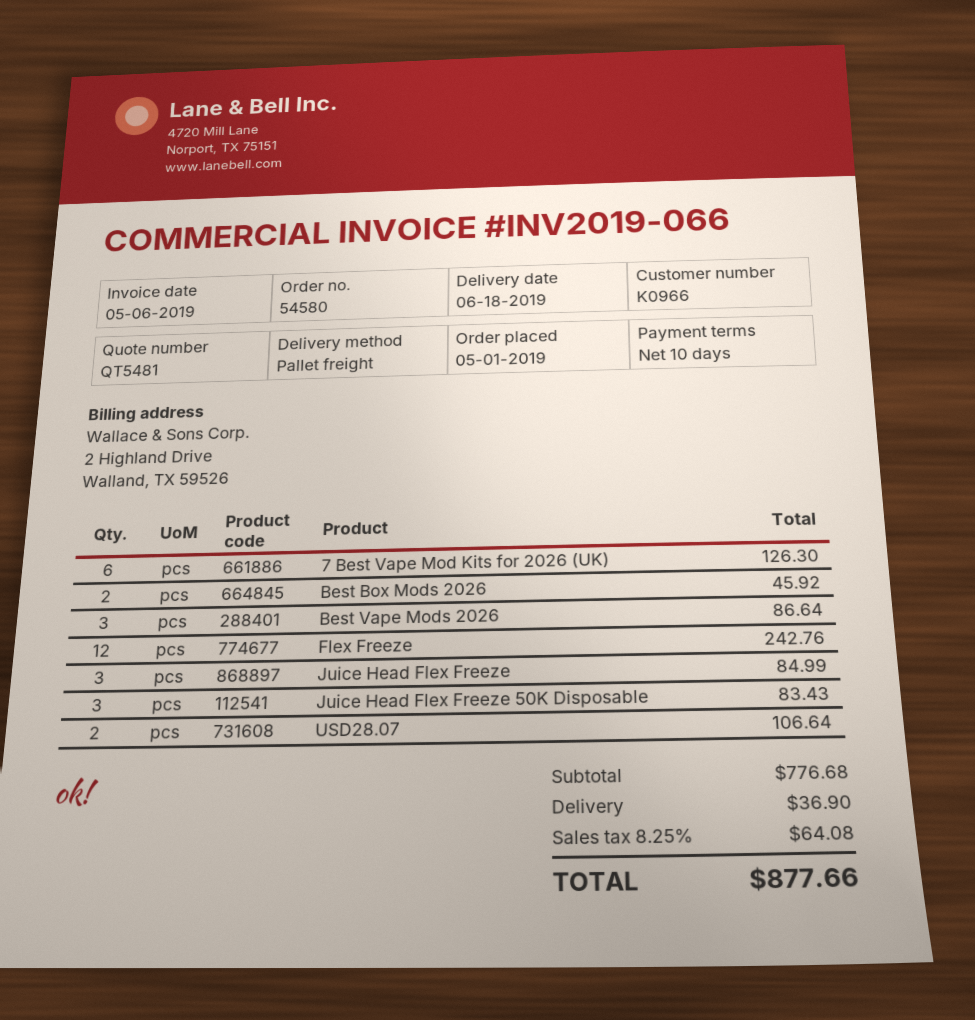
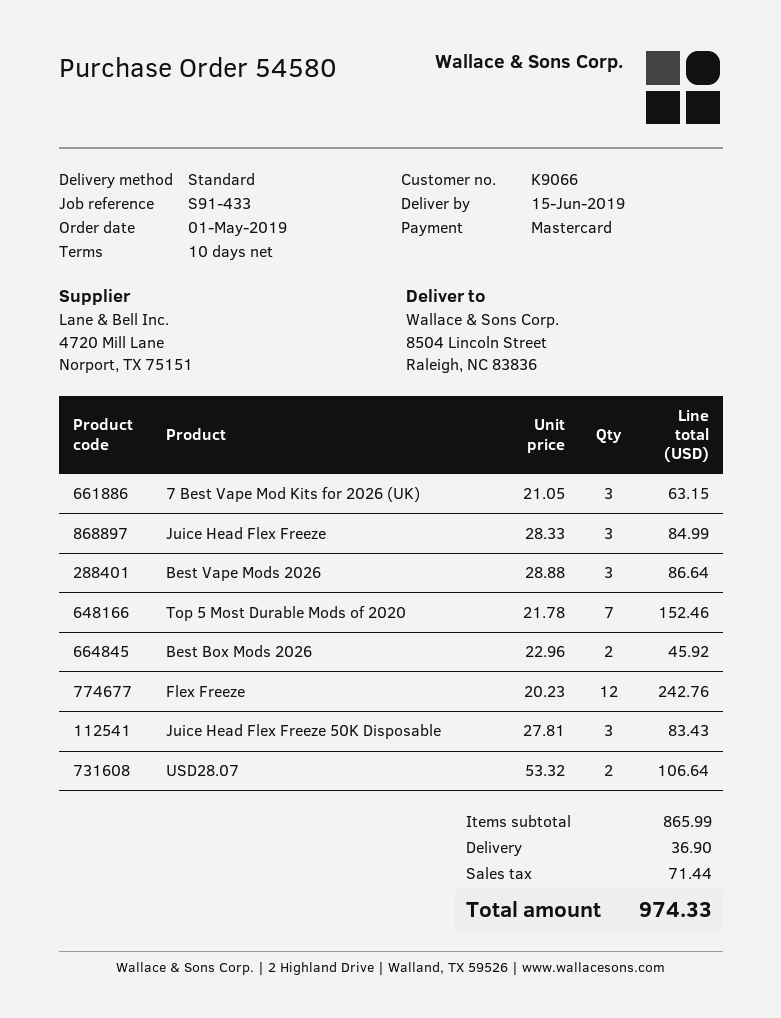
delivery date: 2019-06-18 -> 2019-06-15
customer number: K0966 -> K9066
shipping method: pallet freight -> standard
7 Best Vape Mod Kits for 2026 (UK): 6 for 126.30 -> 3 for 63.15
Top 5 Most Durable Mods of 2020: none -> 7 for 152.46
subtotal: 776.68 -> 865.99
tax: 64.08 -> 71.44
total: 877.66 -> 974.33

